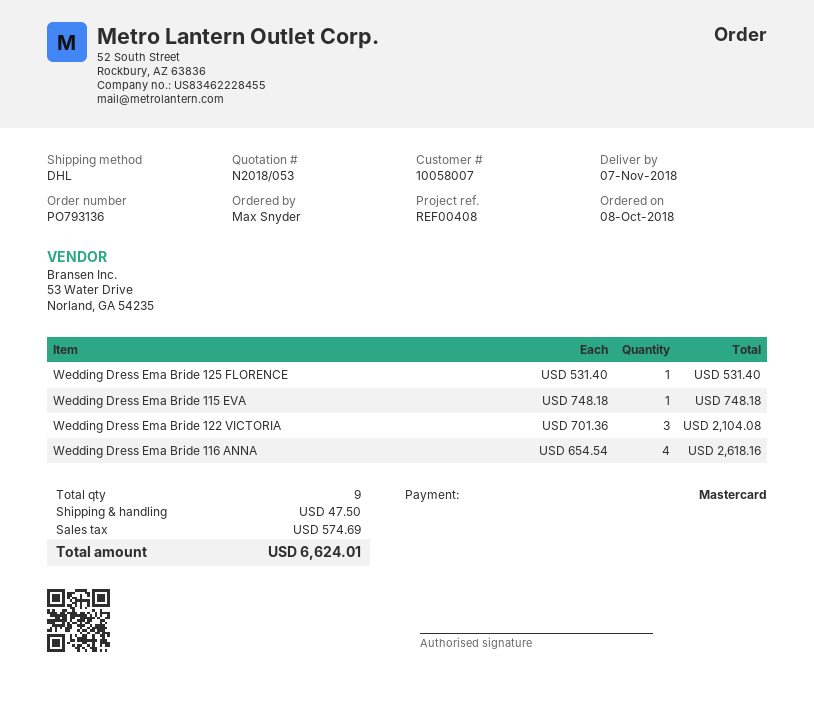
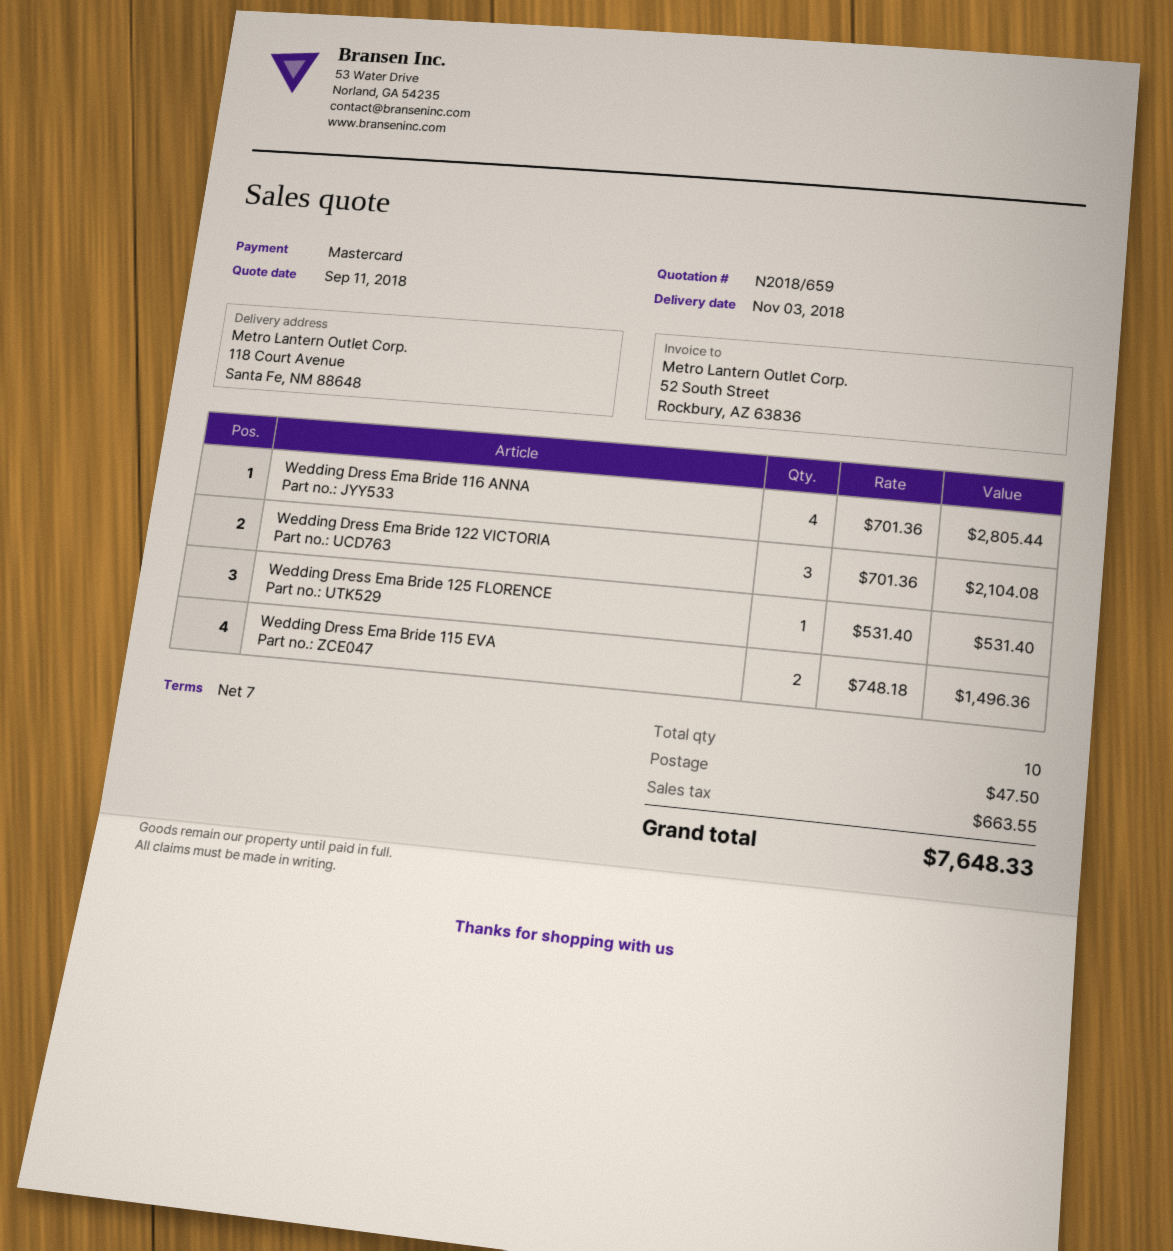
quote number: N2018/053 -> N2018/659
delivery date: 2018-11-07 -> 2018-11-03
Wedding Dress Ema Bride 115 EVA: 1 x 748.18 = 748.18 -> 2 x 748.18 = 1496.36
Wedding Dress Ema Bride 116 ANNA: 4 x 654.54 = 2618.16 -> 4 x 701.36 = 2805.44
total quantity: 9 -> 10
tax: 574.69 -> 663.55
total: 6624.01 -> 7648.33

